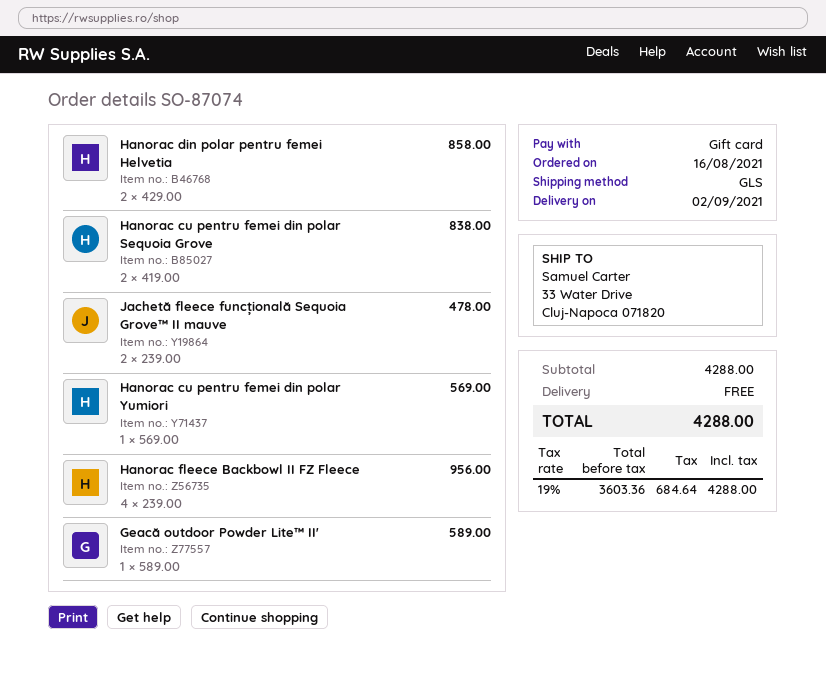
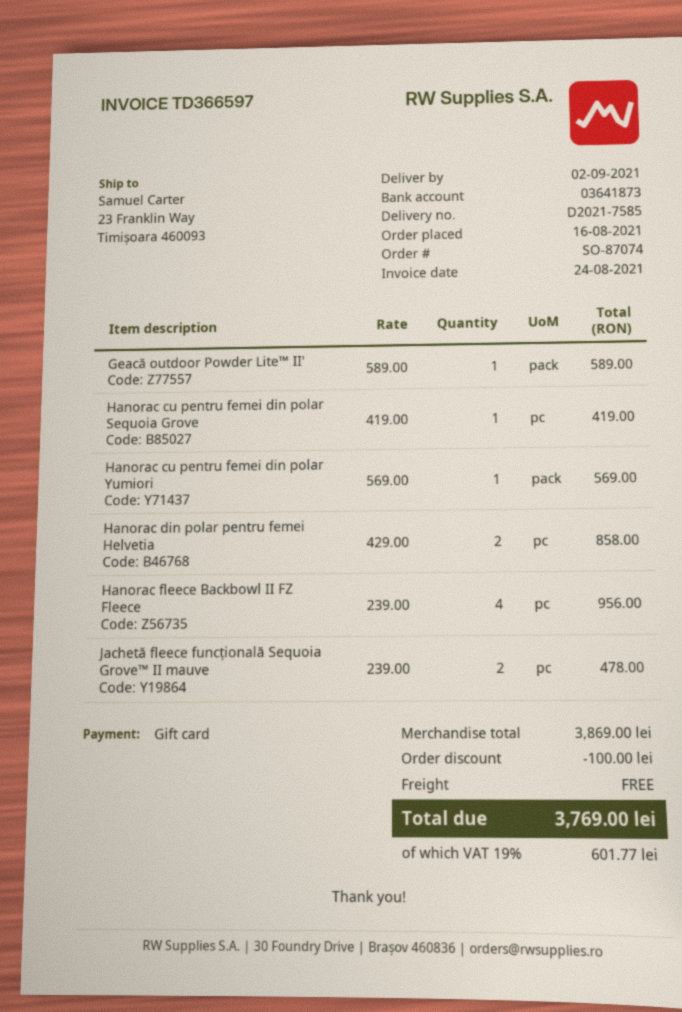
ship to: 33 Water Drive, Cluj-Napoca 071820 -> 23 Franklin Way, Timișoara 460093
Hanorac cu pentru femei din polar Sequoia Grove: 2 x 419.00 = 838.00 -> 1 x 419.00 = 419.00
subtotal: 4288.00 -> 3869.00
discount: none -> 100.00
tax: 19% = 684.64 -> 19% = 601.77
total: 4288.00 -> 3769.00

